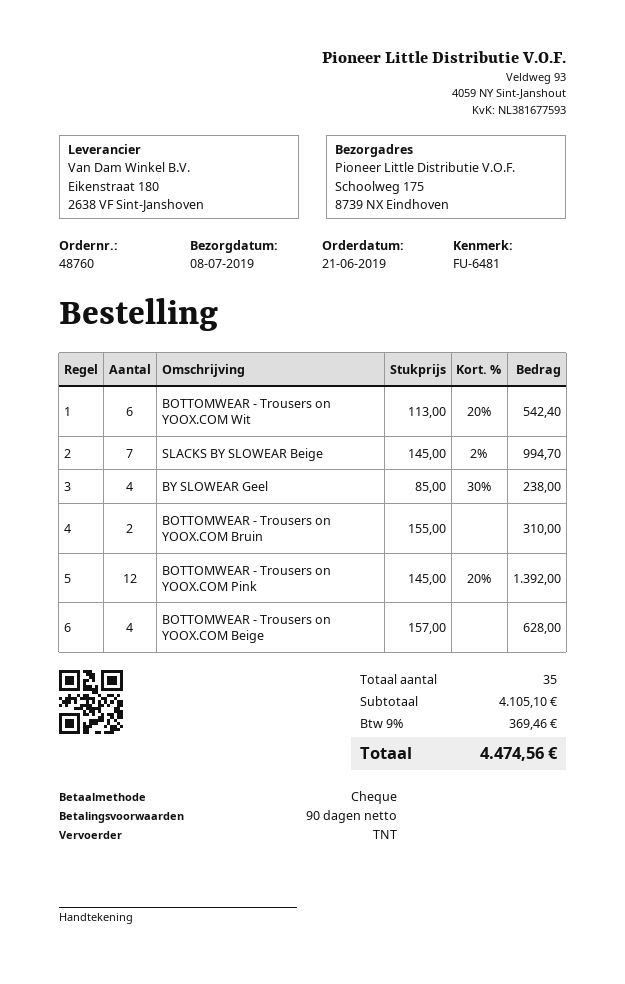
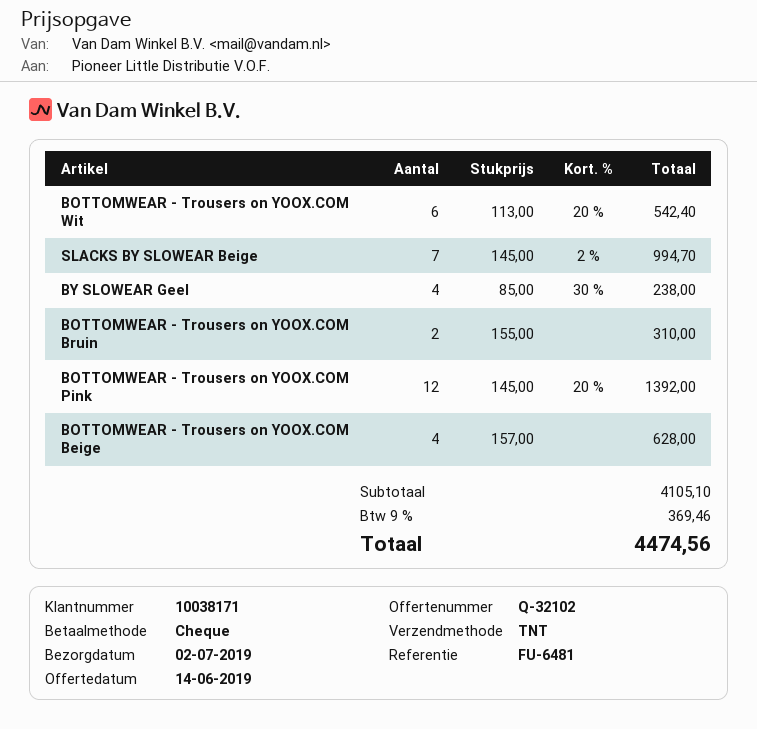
delivery date: 2019-07-08 -> 2019-07-02

